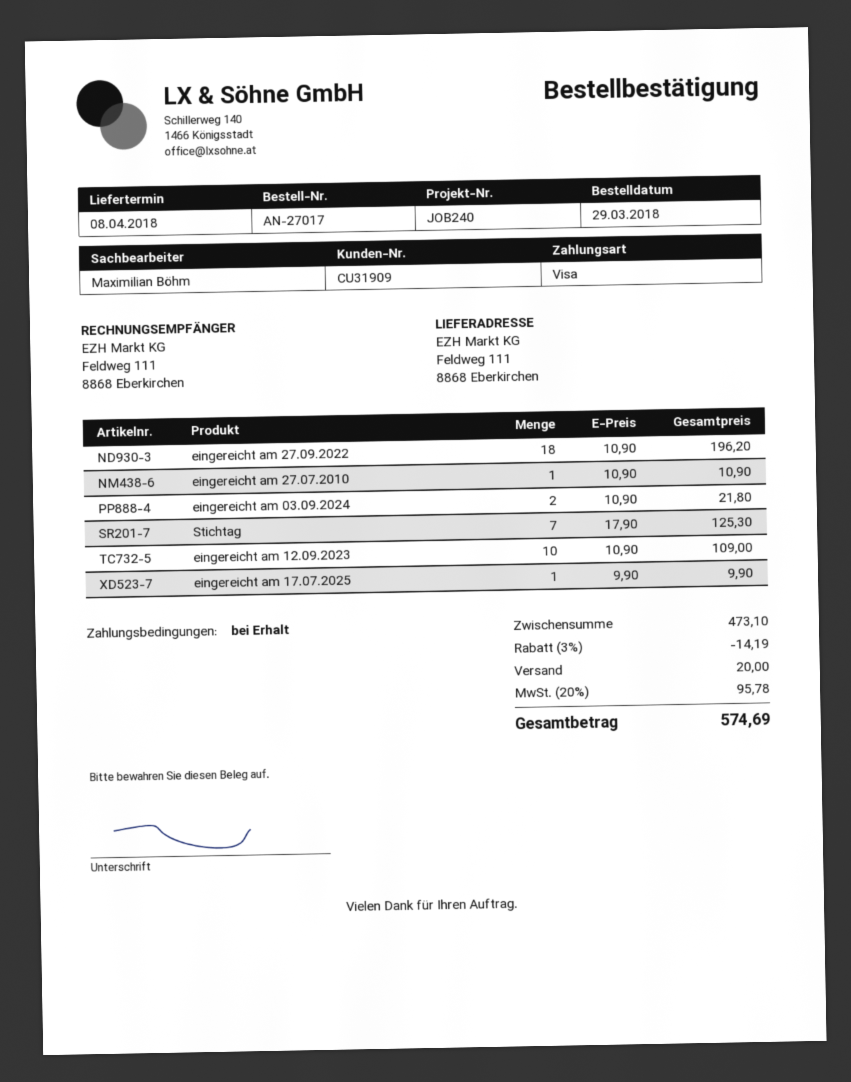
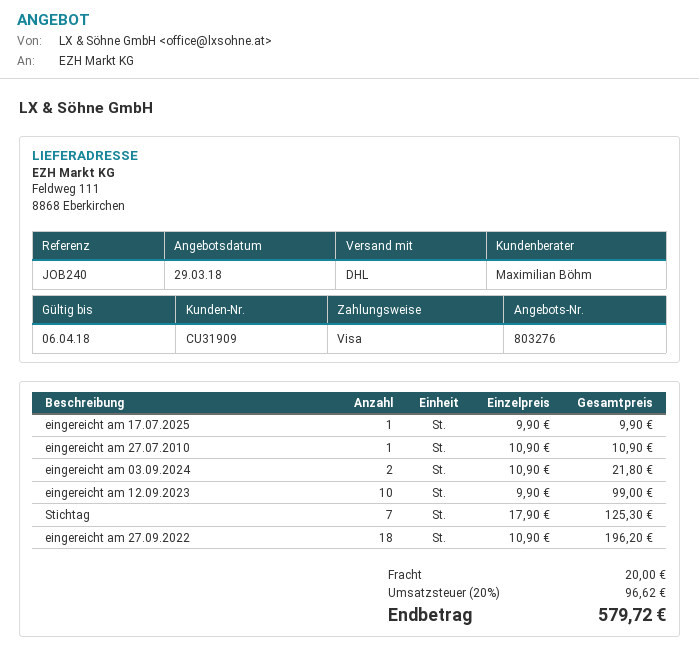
eingereicht am 12.09.2023: 10 x 10.90 = 109.00 -> 10 x 9.90 = 99.00
discount: 3% = 14.19 -> none
tax: 20% = 95.78 -> 20% = 96.62
total: 574.69 -> 579.72

